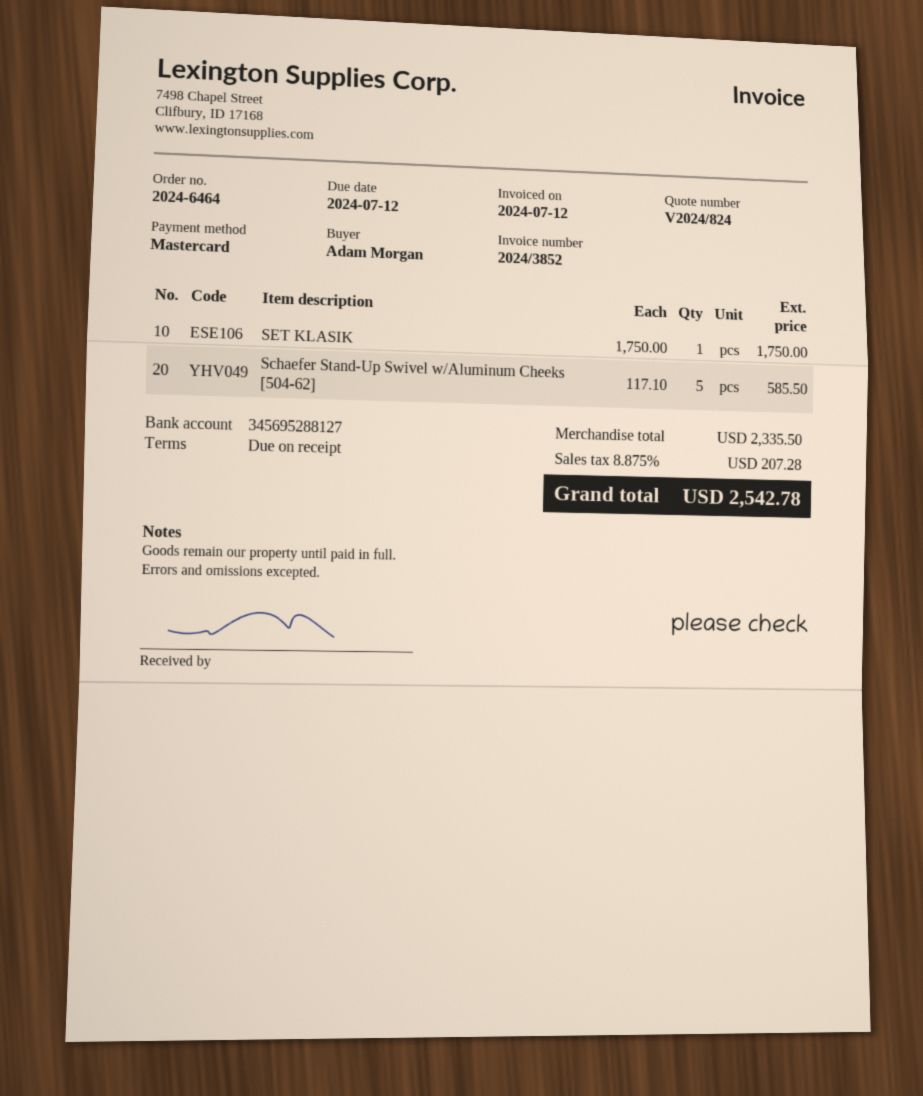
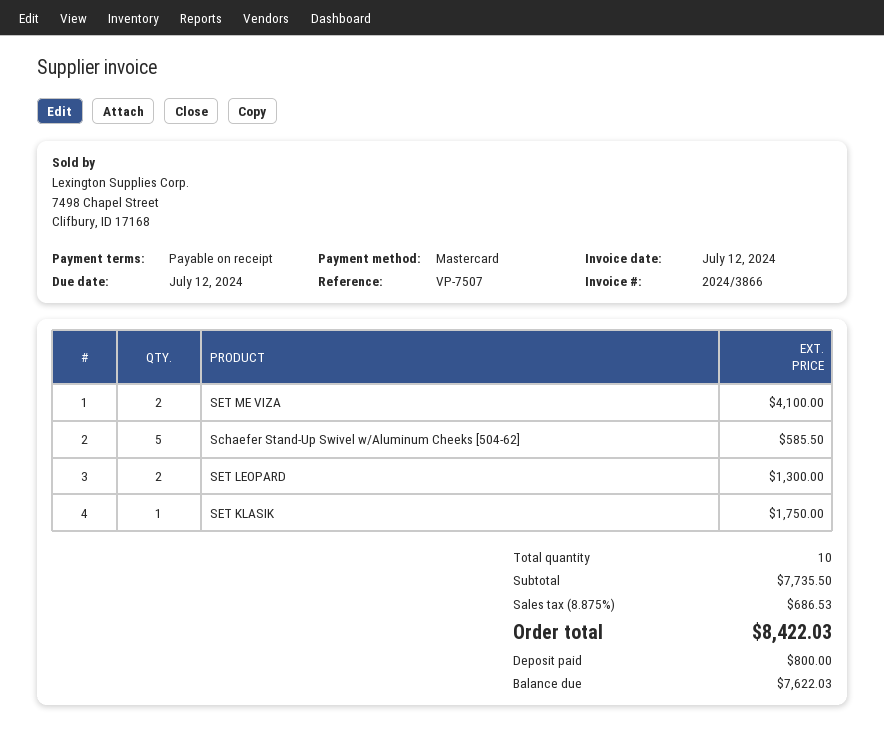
invoice number: 2024/3852 -> 2024/3866
SET ME VIZA: none -> 2 for 4100.00
SET LEOPARD: none -> 2 for 1300.00
subtotal: 2335.50 -> 7735.50
tax: 8.875% = 207.28 -> 8.875% = 686.53
total: 2542.78 -> 8422.03

